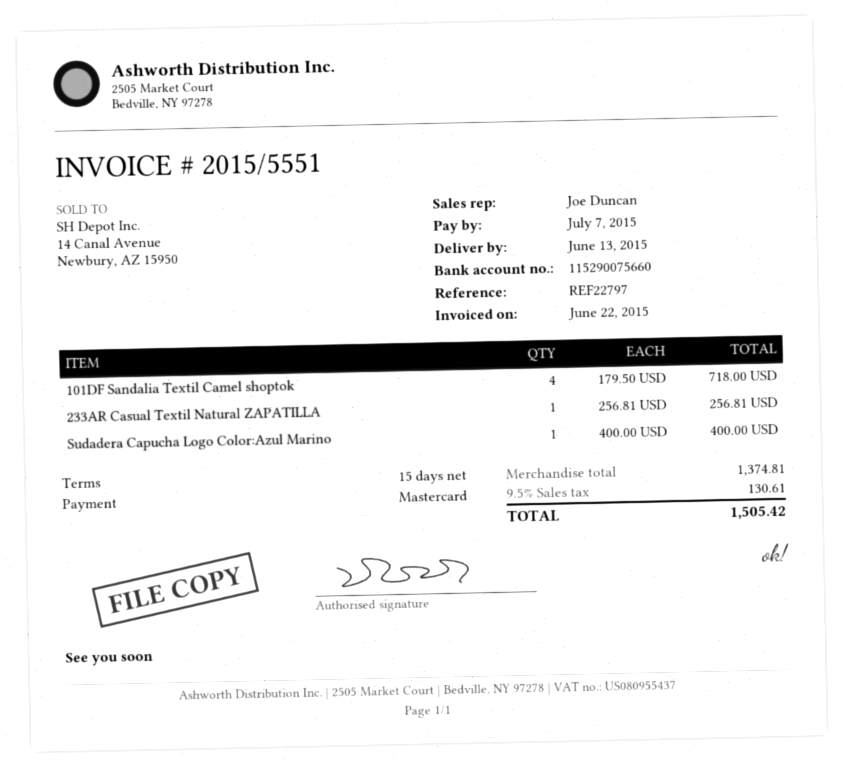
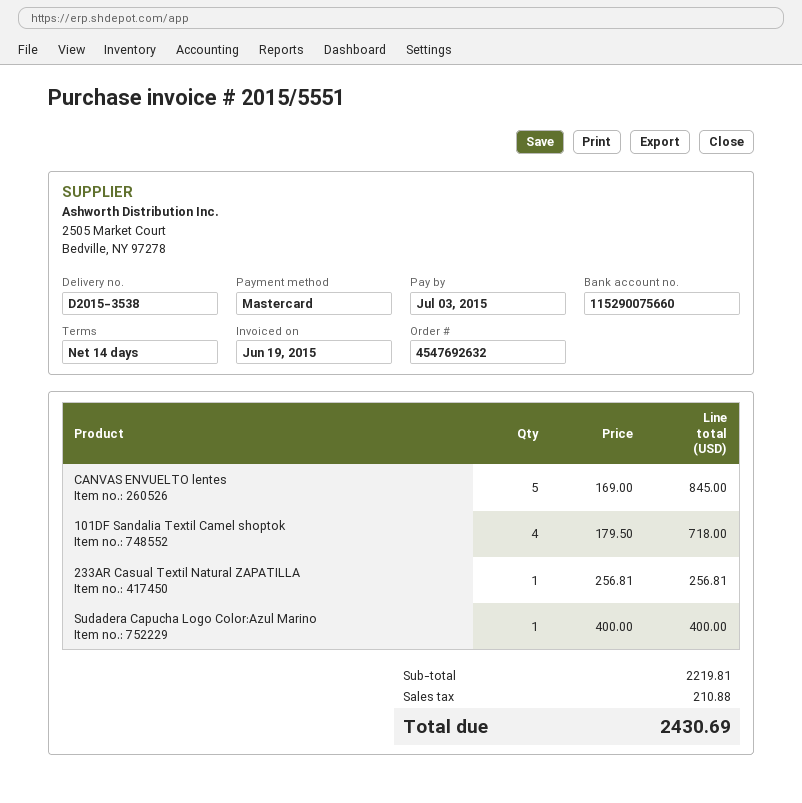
invoice date: 2015-06-22 -> 2015-06-19
payment terms: 15 days -> 14 days
due date: 2015-07-07 -> 2015-07-03
CANVAS ENVUELTO lentes: none -> 5 x 169.00 = 845.00
subtotal: 1374.81 -> 2219.81
tax: 130.61 -> 210.88
total: 1505.42 -> 2430.69

